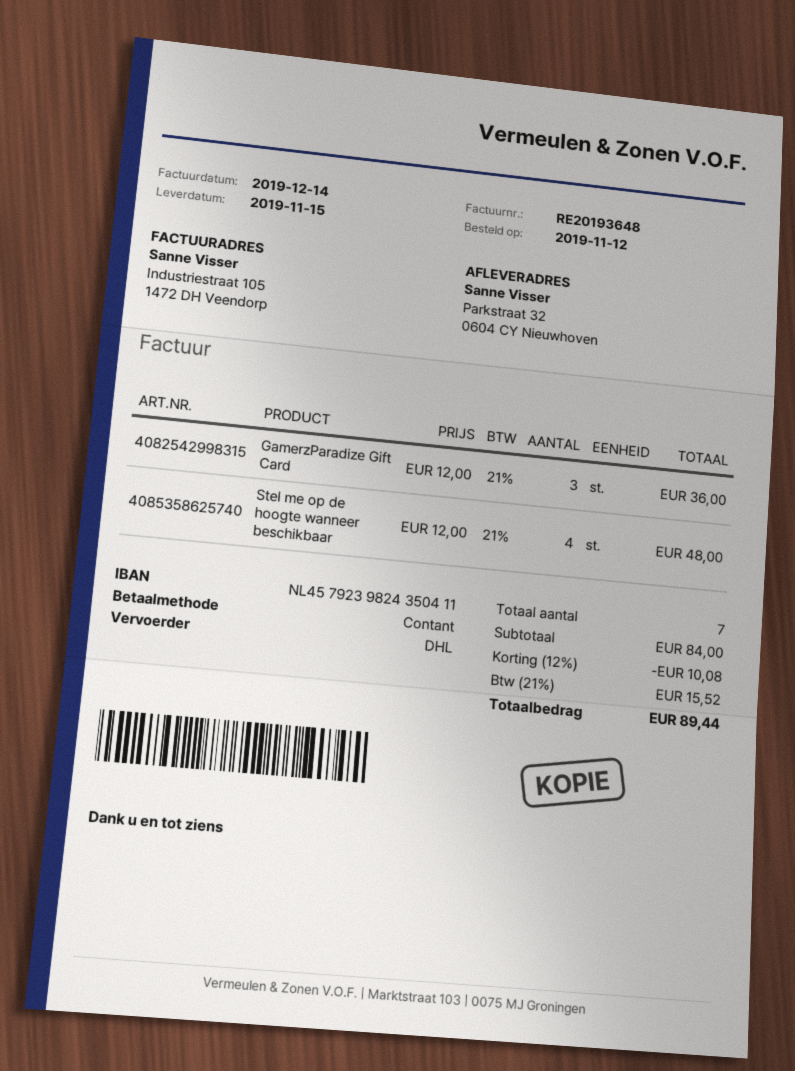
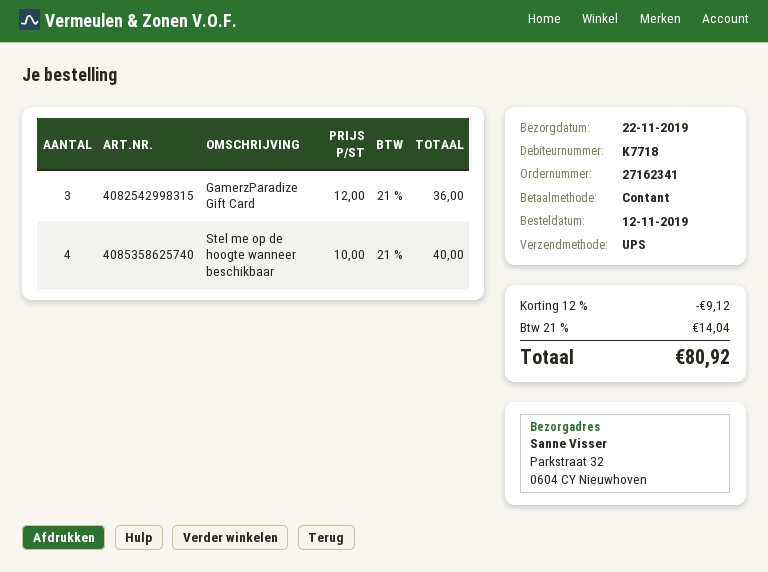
delivery date: 2019-11-15 -> 2019-11-22
shipping method: DHL -> UPS
Stel me op de hoogte wanneer beschikbaar: 4 x 12.00 = 48.00 -> 4 x 10.00 = 40.00
discount: 12% = 10.08 -> 12% = 9.12
tax: 21% = 15.52 -> 21% = 14.04
total: 89.44 -> 80.92

